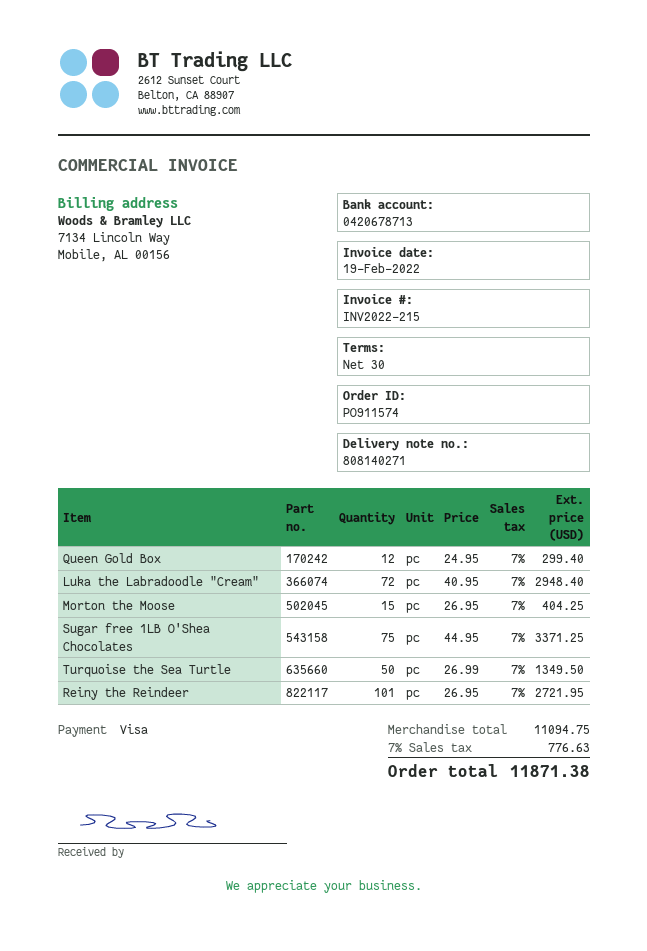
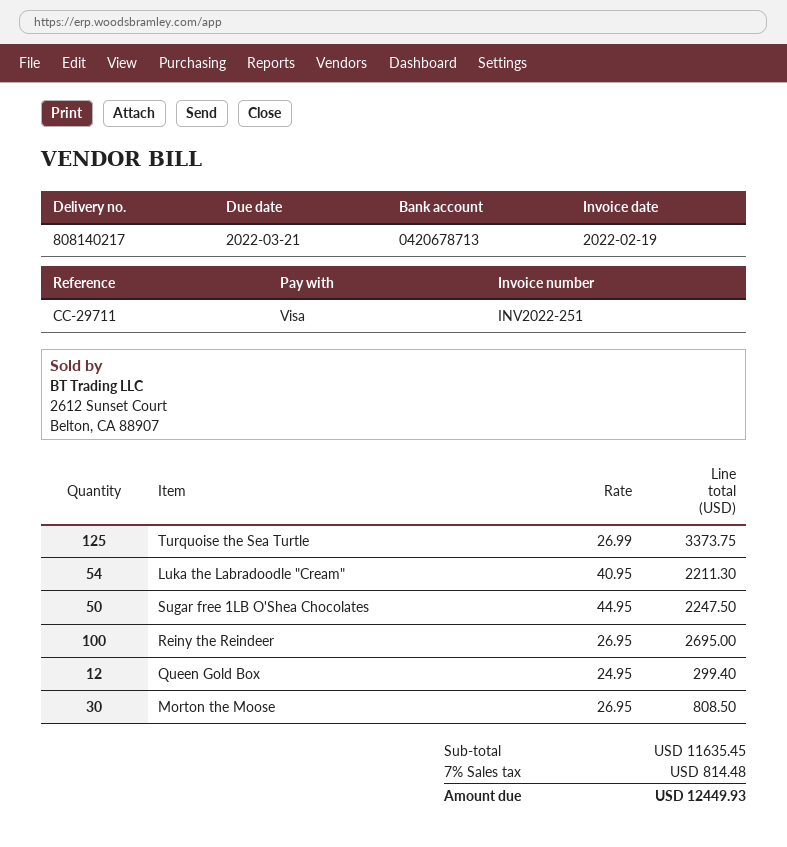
delivery note number: 808140271 -> 808140217
invoice number: INV2022-215 -> INV2022-251
Luka the Labradoodle "Cream": 72 x 40.95 = 2948.40 -> 54 x 40.95 = 2211.30
Morton the Moose: 15 x 26.95 = 404.25 -> 30 x 26.95 = 808.50
Sugar free 1LB O'Shea Chocolates: 75 x 44.95 = 3371.25 -> 50 x 44.95 = 2247.50
Turquoise the Sea Turtle: 50 x 26.99 = 1349.50 -> 125 x 26.99 = 3373.75
Reiny the Reindeer: 101 x 26.95 = 2721.95 -> 100 x 26.95 = 2695.00
subtotal: 11094.75 -> 11635.45
tax: 7% = 776.63 -> 7% = 814.48
total: 11871.38 -> 12449.93

